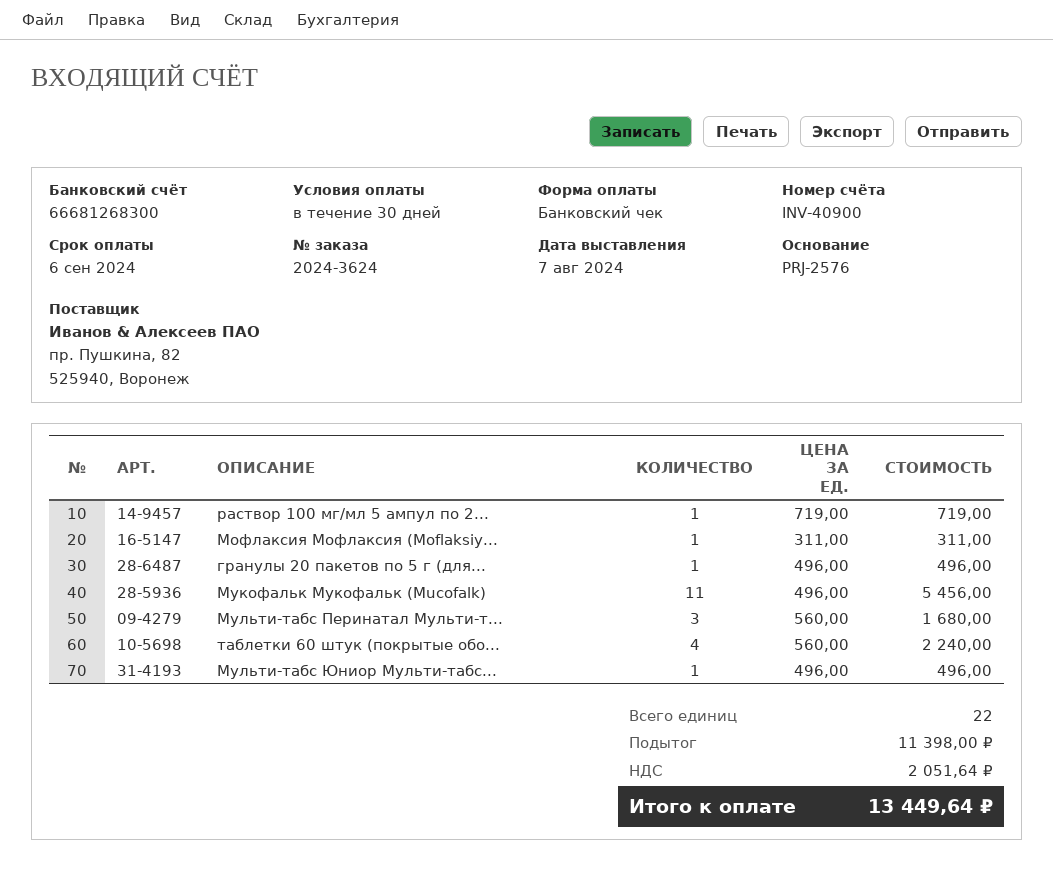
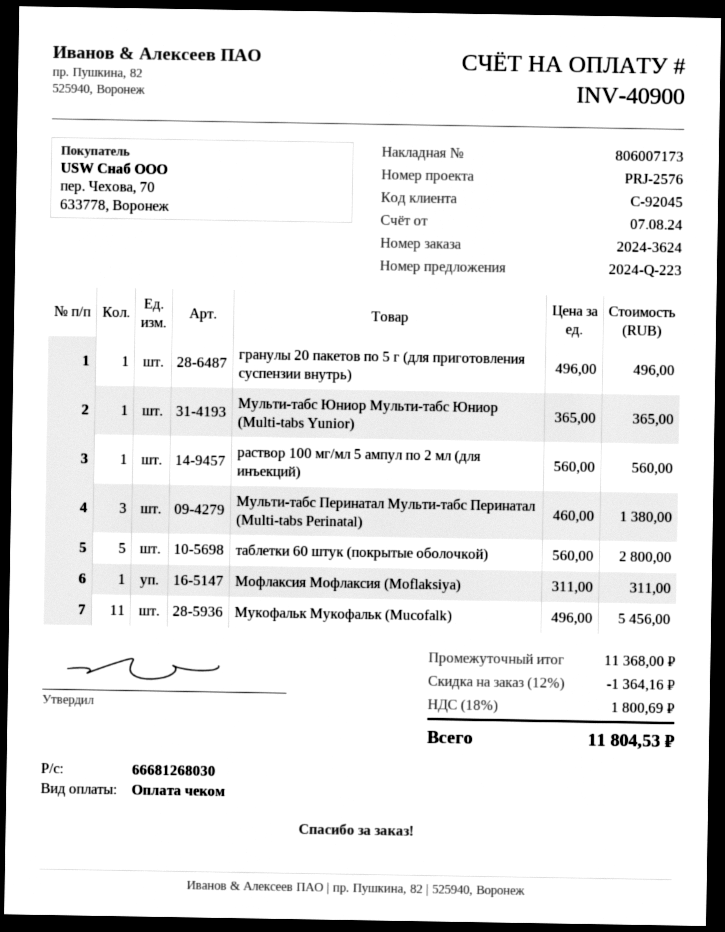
bank account: 66681268300 -> 66681268030
раствор 100 мг/мл 5 ампул по 2...: 1 x 719.00 = 719.00 -> 1 x 560.00 = 560.00
Мульти-табс Перинатал Мульти-т...: 3 x 560.00 = 1680.00 -> 3 x 460.00 = 1380.00
таблетки 60 штук (покрытые обо...: 4 x 560.00 = 2240.00 -> 5 x 560.00 = 2800.00
Мульти-табс Юниор Мульти-табс...: 1 x 496.00 = 496.00 -> 1 x 365.00 = 365.00
subtotal: 11398.00 -> 11368.00
discount: none -> 12% = 1364.16
tax: 2051.64 -> 1800.69
total: 13449.64 -> 11804.53

